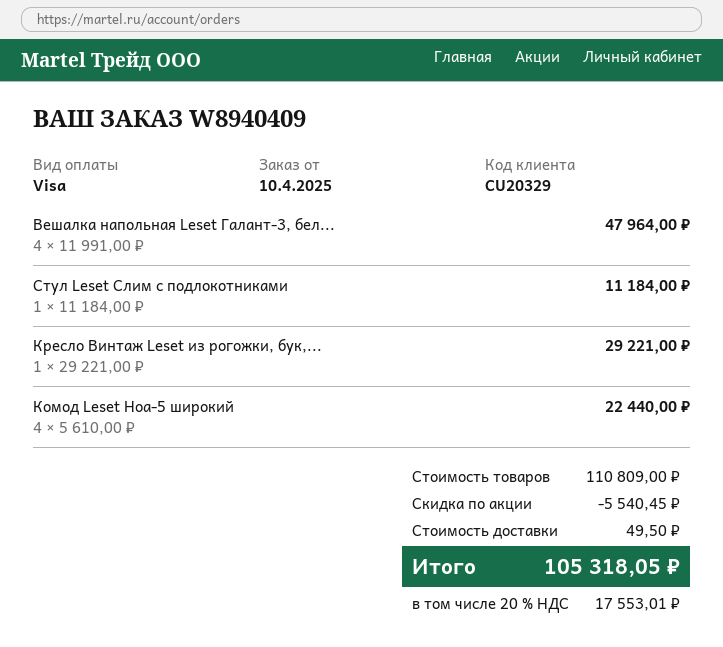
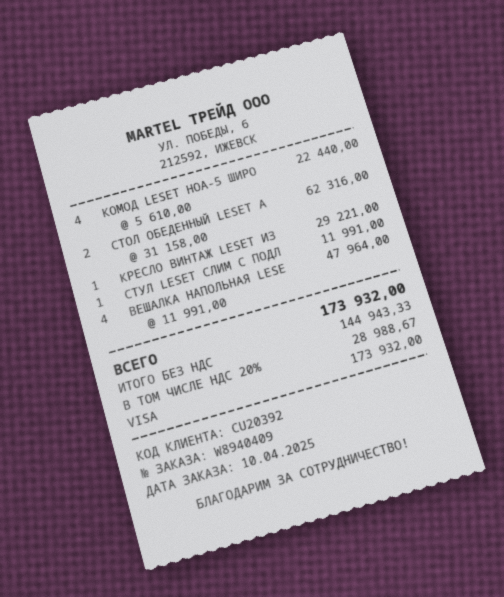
customer number: CU20329 -> CU20392
Стул Leset Слим с подлокотниками: 1 x 11184.00 = 11184.00 -> 1 x 11991.00 = 11991.00
СТОЛ ОБЕДЕННЫЙ LESET А: none -> 2 x 31158.00 = 62316.00
discount: 5540.45 -> none
shipping: 49.50 -> none
tax: 20% = 17553.01 -> 20% = 28988.67
total: 105318.05 -> 173932.00

